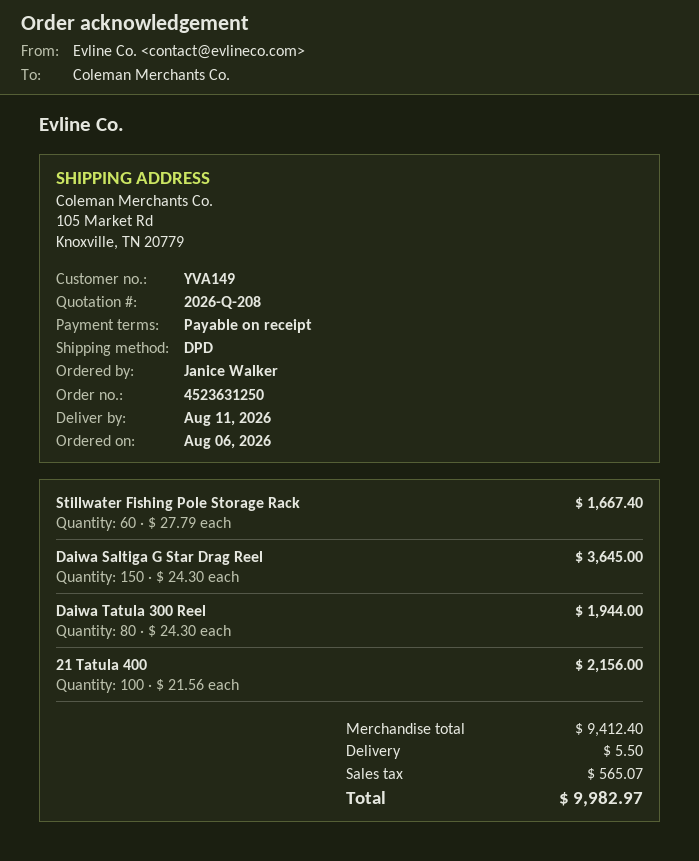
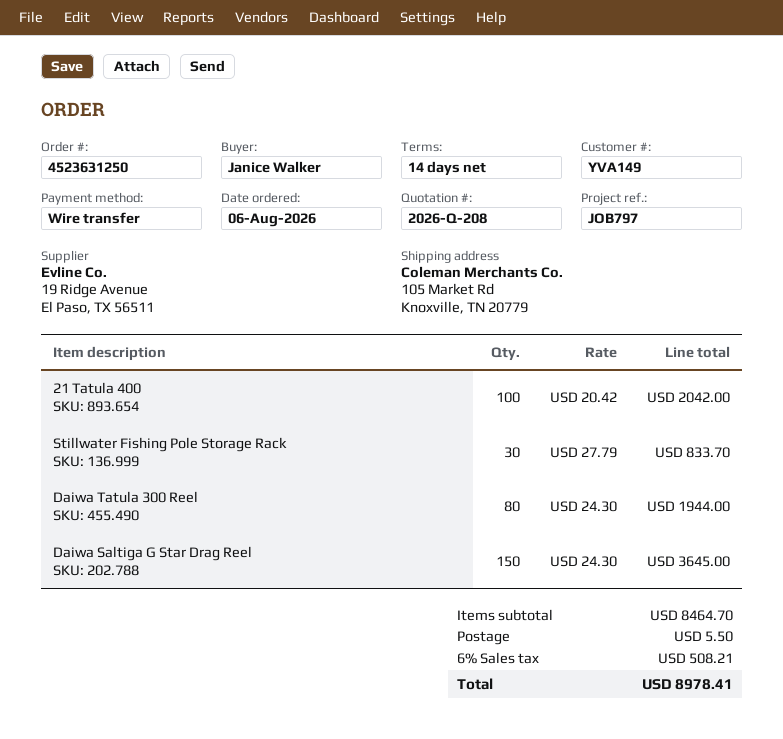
payment terms: on receipt -> 14 days
Stillwater Fishing Pole Storage Rack: 60 x 27.79 = 1667.40 -> 30 x 27.79 = 833.70
21 Tatula 400: 100 x 21.56 = 2156.00 -> 100 x 20.42 = 2042.00
subtotal: 9412.40 -> 8464.70
tax: 565.07 -> 508.21
total: 9982.97 -> 8978.41

